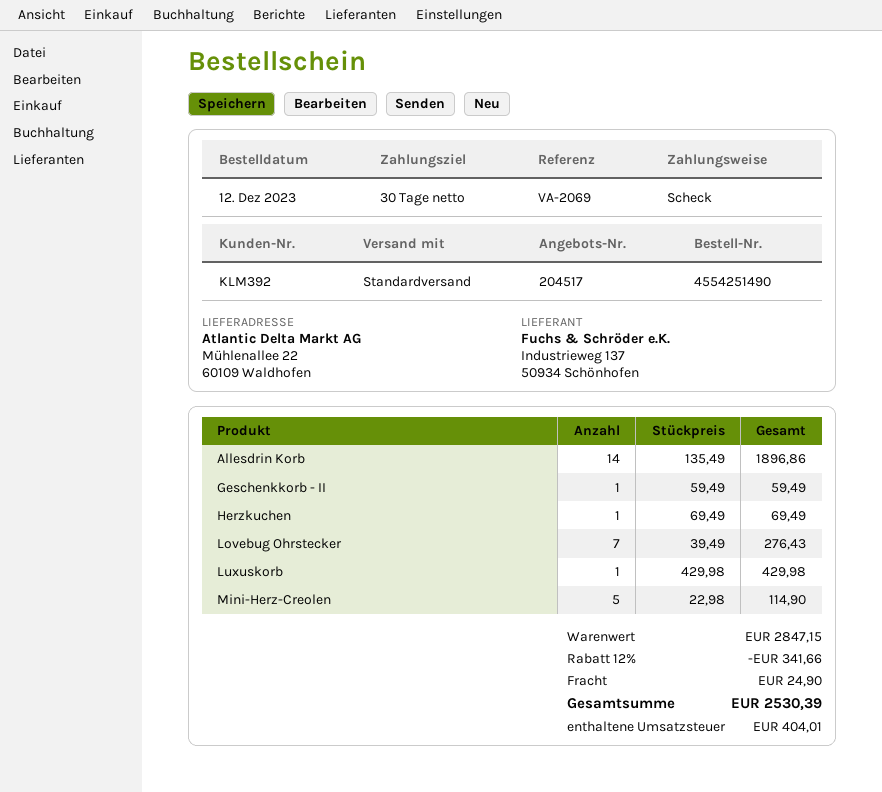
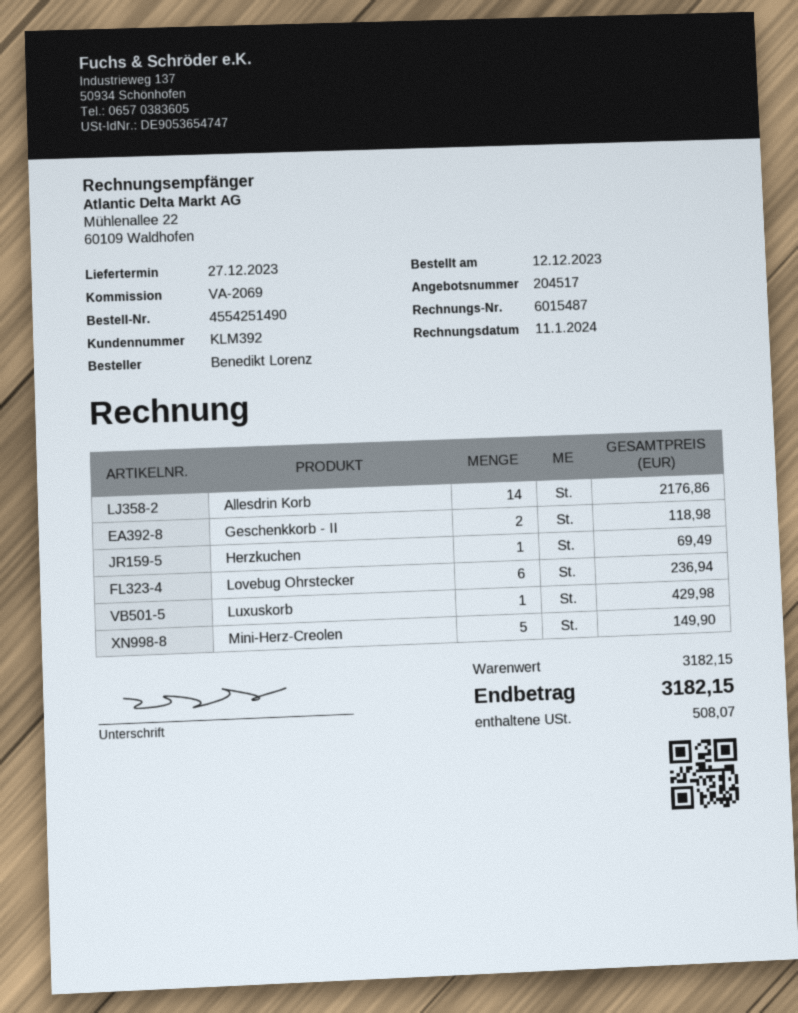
Allesdrin Korb: 14 for 1896.86 -> 14 for 2176.86
Geschenkkorb - II: 1 for 59.49 -> 2 for 118.98
Lovebug Ohrstecker: 7 for 276.43 -> 6 for 236.94
Mini-Herz-Creolen: 5 for 114.90 -> 5 for 149.90
subtotal: 2847.15 -> 3182.15
discount: 12% = 341.66 -> none
shipping: 24.90 -> none
tax: 404.01 -> 508.07
total: 2530.39 -> 3182.15

